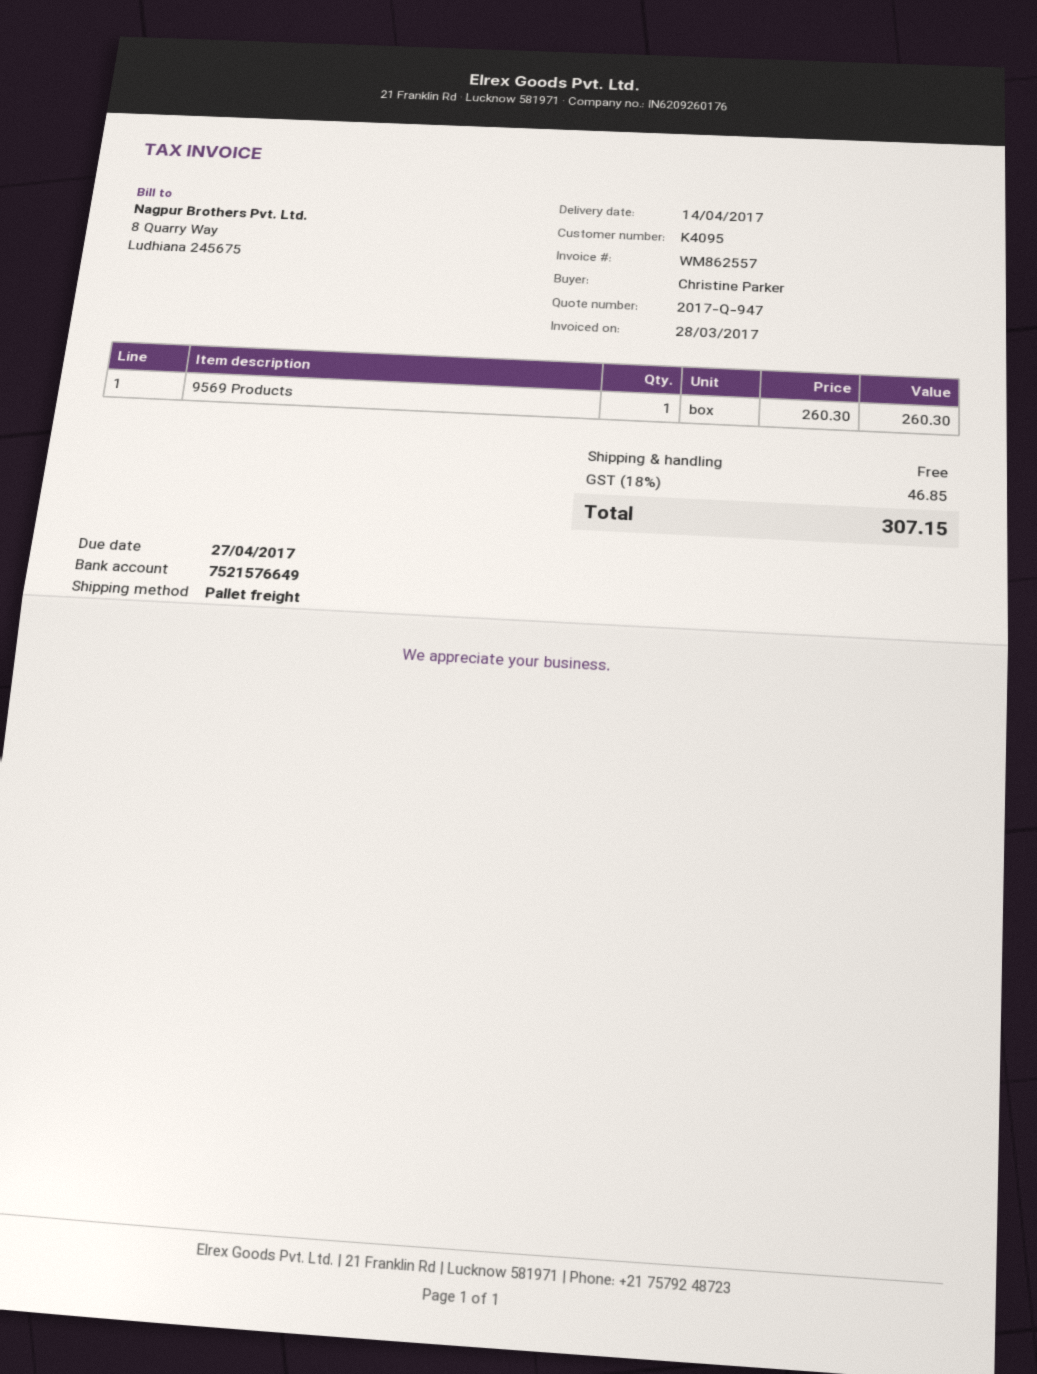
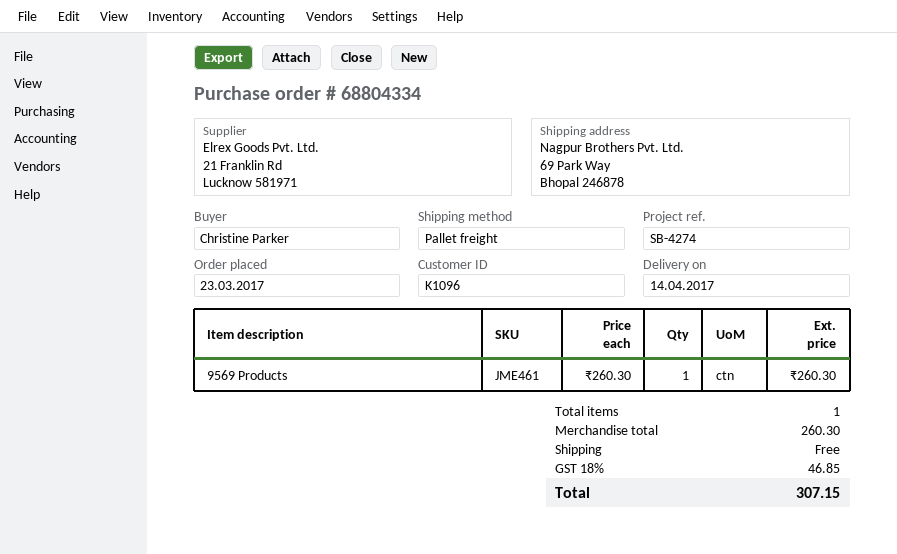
customer number: K4095 -> K1096

